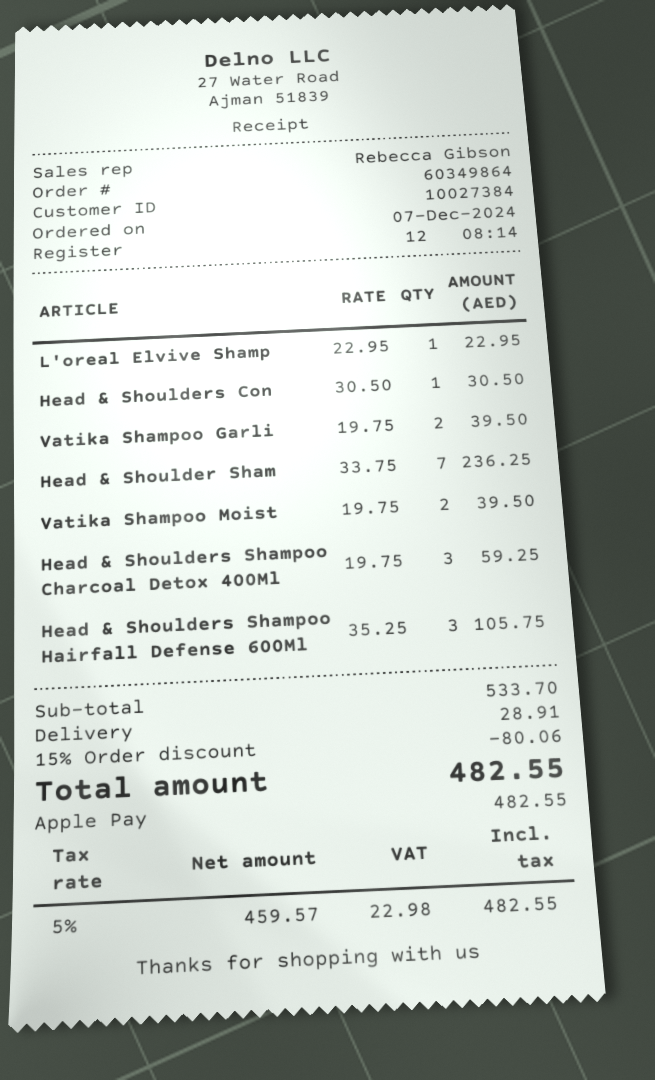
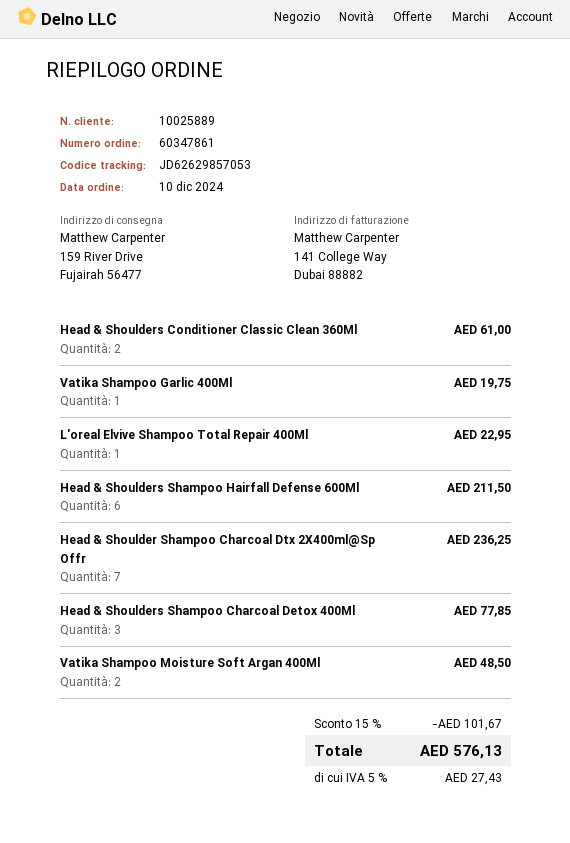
order number: 60349864 -> 60347861
order date: 2024-12-07 -> 2024-12-10
customer number: 10027384 -> 10025889
Head & Shoulders Con: 1 for 30.50 -> 2 for 61.00
Vatika Shampoo Garli: 2 for 39.50 -> 1 for 19.75
Vatika Shampoo Moist: 2 for 39.50 -> 2 for 48.50
Head & Shoulders Shampoo Charcoal Detox 400Ml: 3 for 59.25 -> 3 for 77.85
Head & Shoulders Shampoo Hairfall Defense 600Ml: 3 for 105.75 -> 6 for 211.50
discount: 15% = 80.06 -> 15% = 101.67
shipping: 28.91 -> none
tax: 5% = 22.98 -> 5% = 27.43
total: 482.55 -> 576.13

